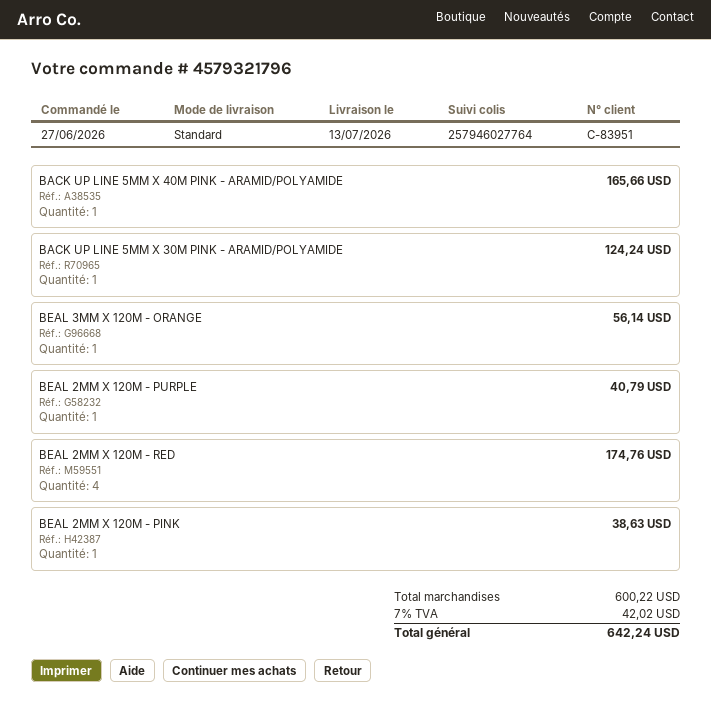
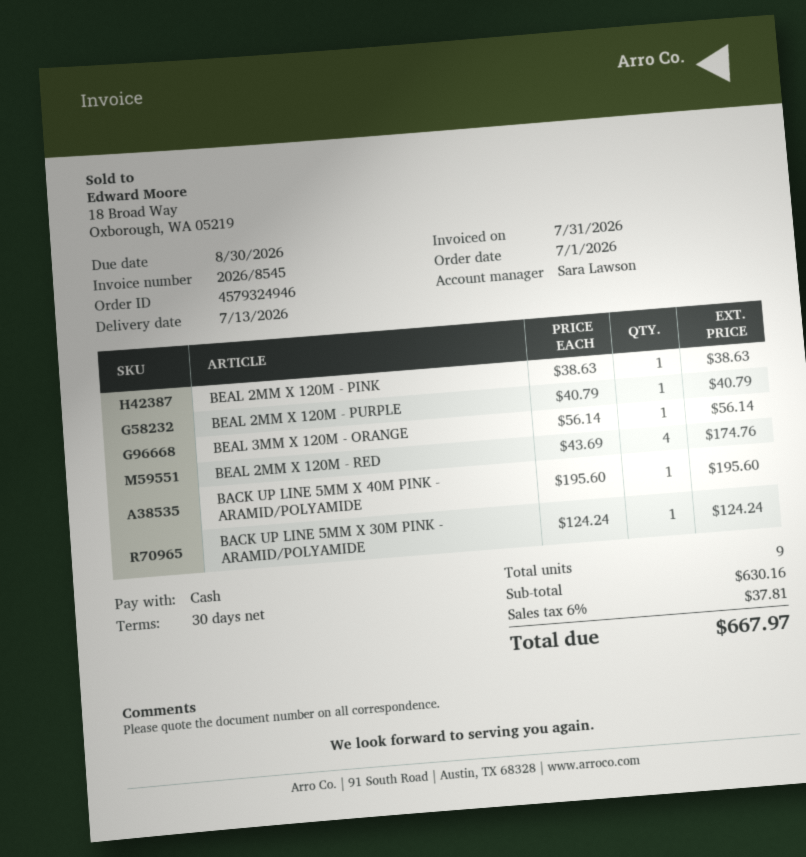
order number: 4579321796 -> 4579324946
order date: 2026-06-27 -> 2026-07-01
BACK UP LINE 5MM X 40M PINK - ARAMID/POLYAMIDE: 1 for 165.66 -> 1 for 195.60
subtotal: 600.22 -> 630.16
tax: 7% = 42.02 -> 6% = 37.81
total: 642.24 -> 667.97

